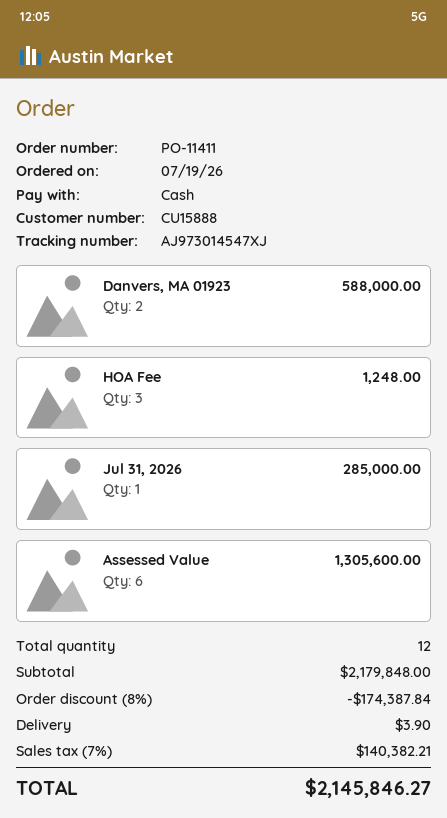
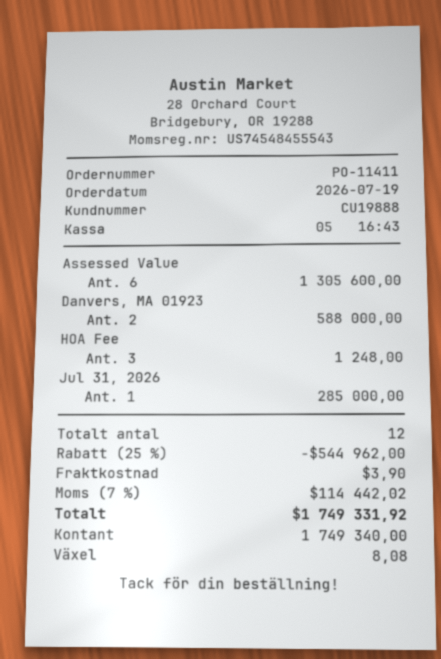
customer number: CU15888 -> CU19888
discount: 8% = 174387.84 -> 25% = 544962.00
tax: 7% = 140382.21 -> 7% = 114442.02
total: 2145846.27 -> 1749331.92

